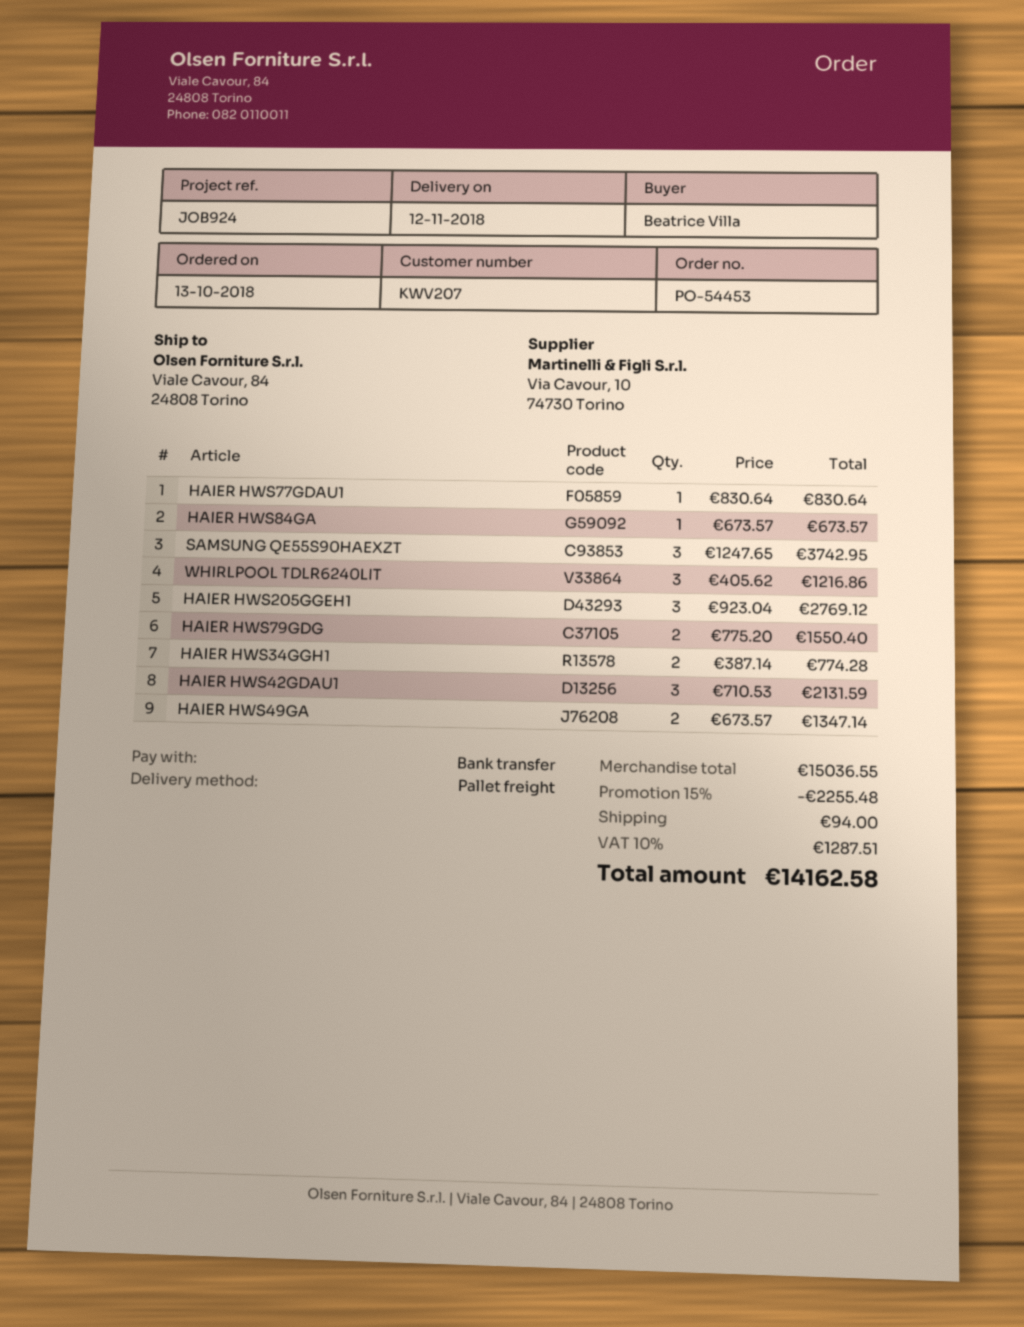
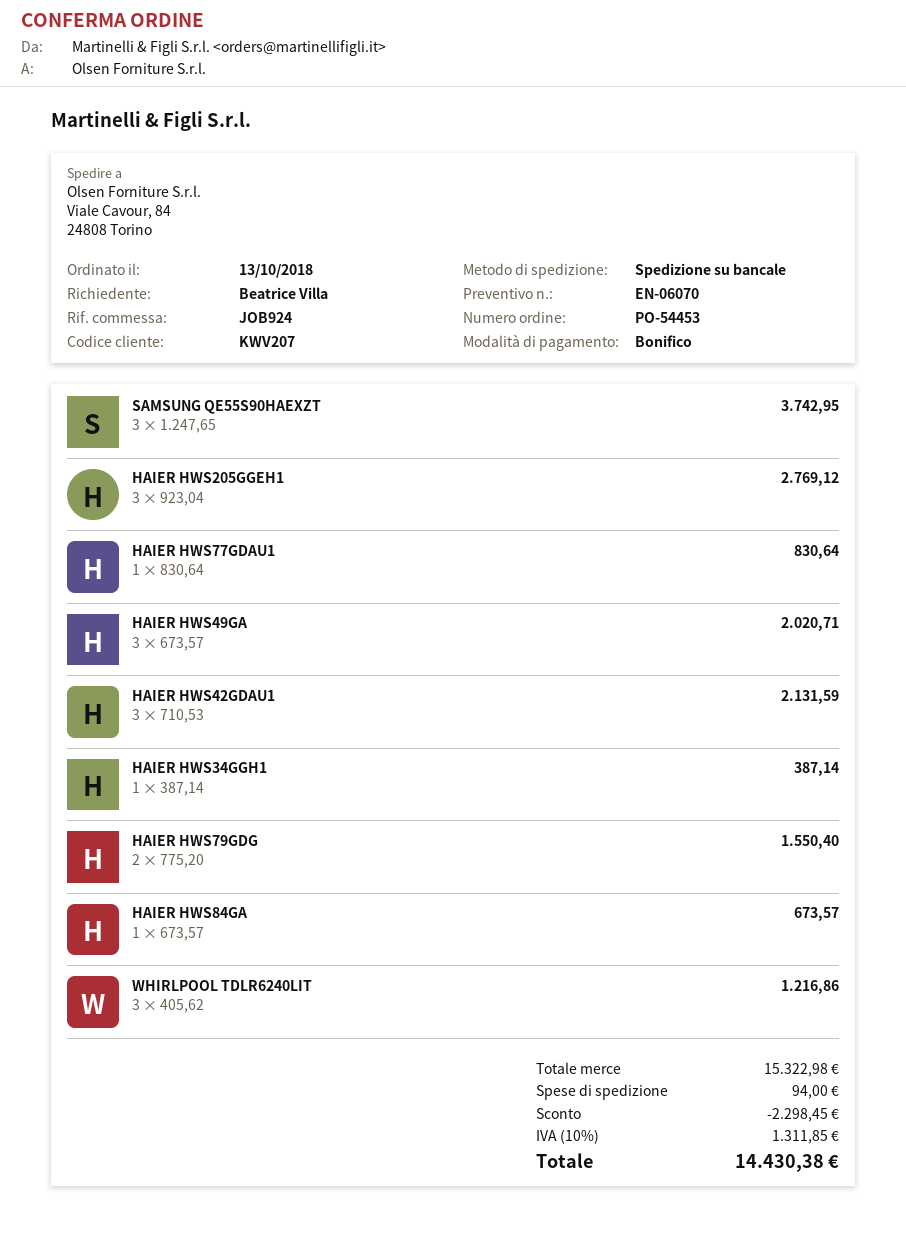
HAIER HWS34GGH1: 2 x 387.14 = 774.28 -> 1 x 387.14 = 387.14
HAIER HWS49GA: 2 x 673.57 = 1347.14 -> 3 x 673.57 = 2020.71
subtotal: 15036.55 -> 15322.98
discount: 2255.48 -> 2298.45
tax: 10% = 1287.51 -> 10% = 1311.85
total: 14162.58 -> 14430.38

